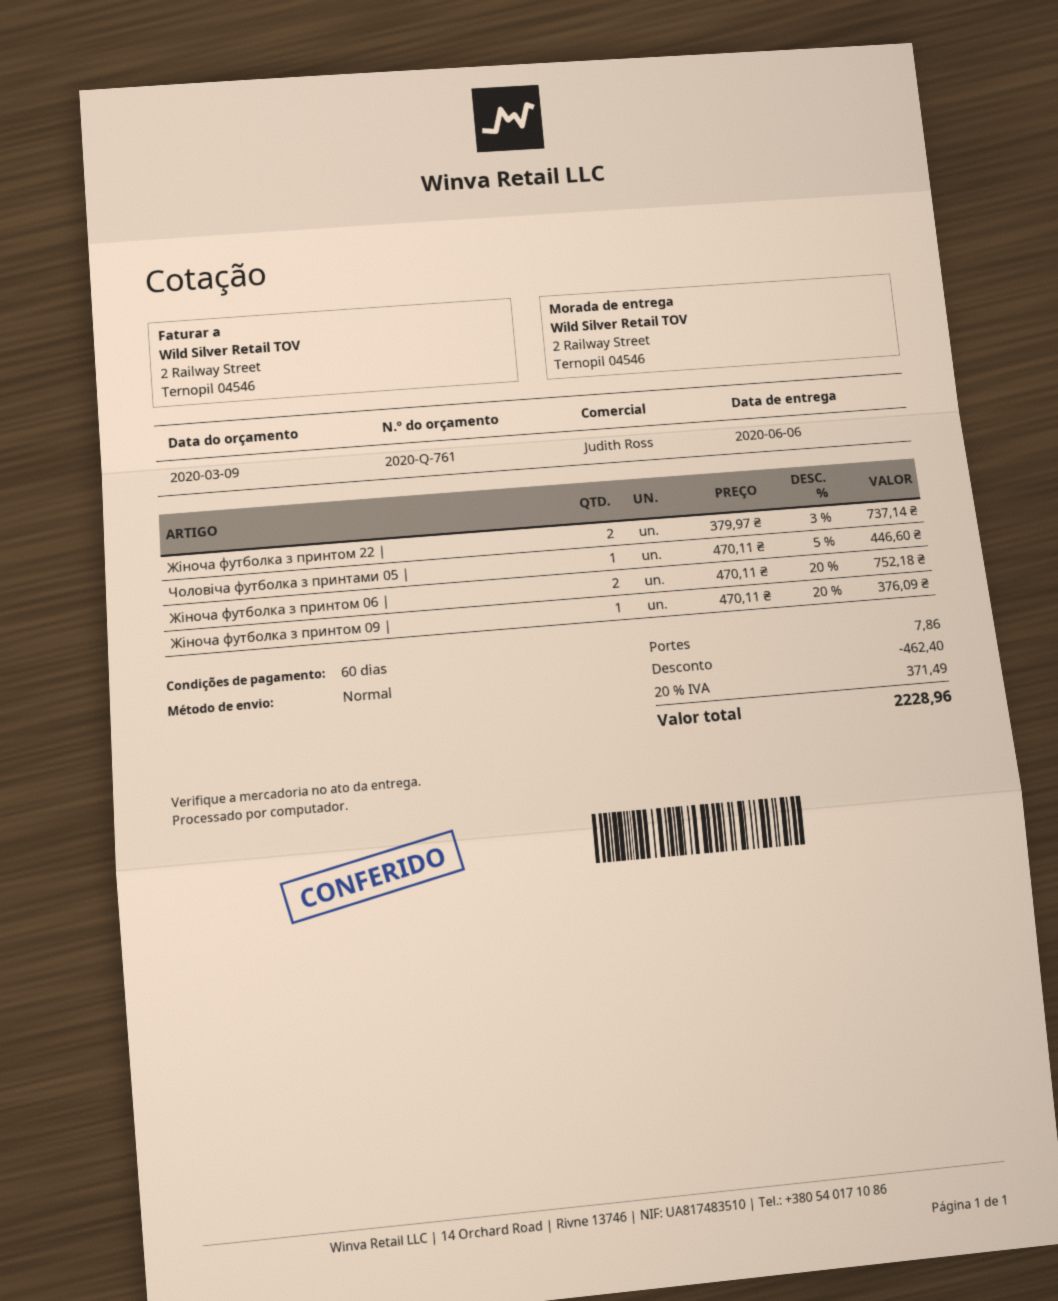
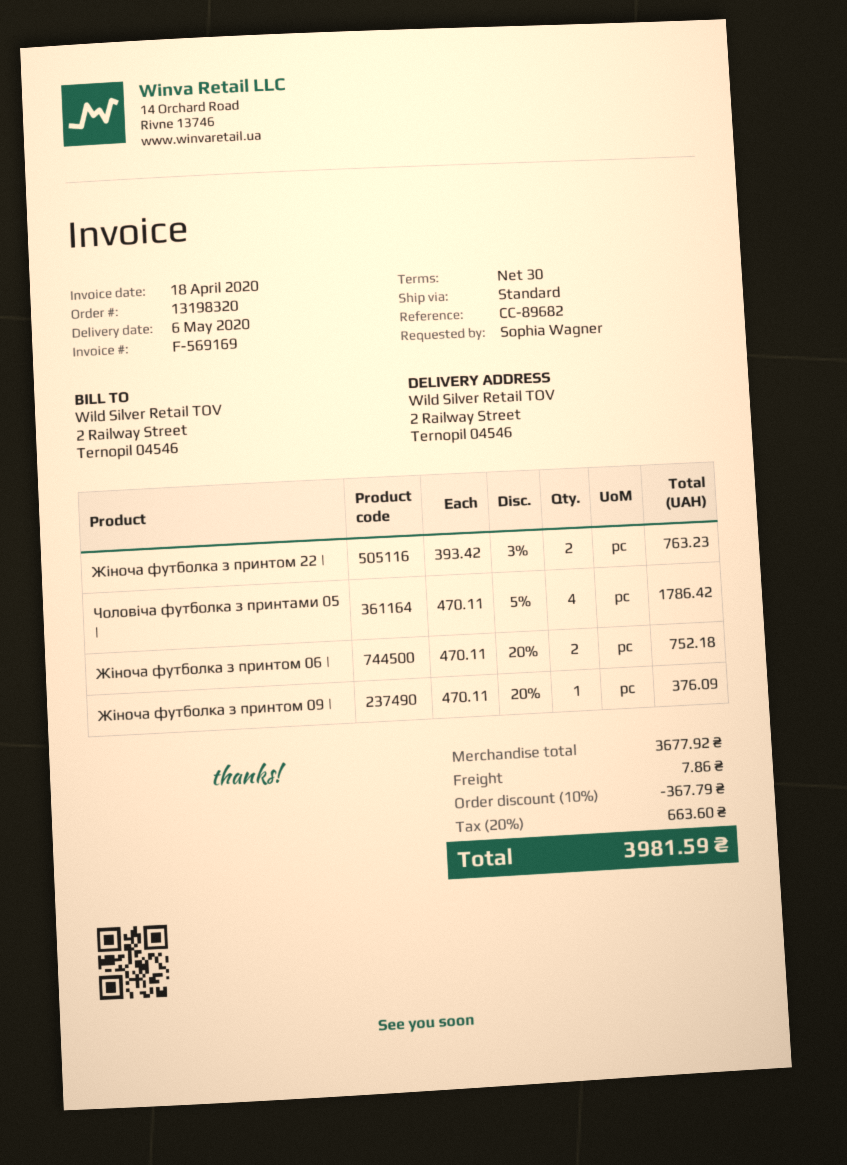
delivery date: 2020-06-06 -> 2020-05-06
payment terms: 60 days -> 30 days
Жіноча футболка з принтом 22 |: 2 x 379.97 - 3% = 737.14 -> 2 x 393.42 - 3% = 763.23
Чоловіча футболка з принтами 05 |: 1 x 470.11 - 5% = 446.60 -> 4 x 470.11 - 5% = 1786.42
discount: 462.40 -> 367.79
tax: 20% = 371.49 -> 20% = 663.60
total: 2228.96 -> 3981.59

